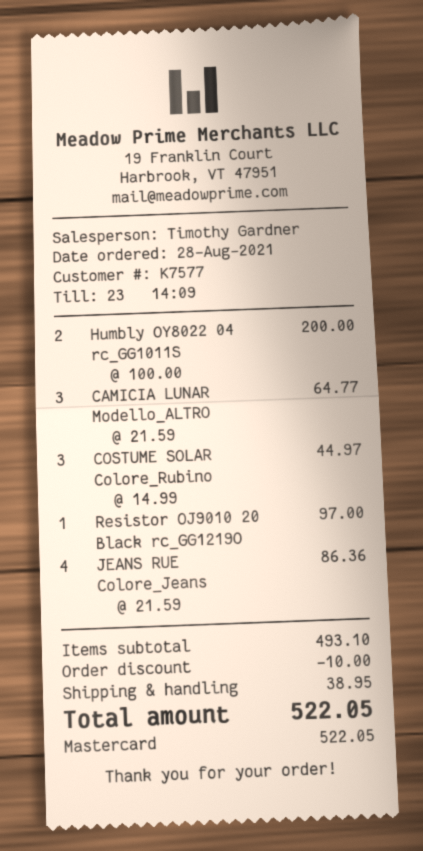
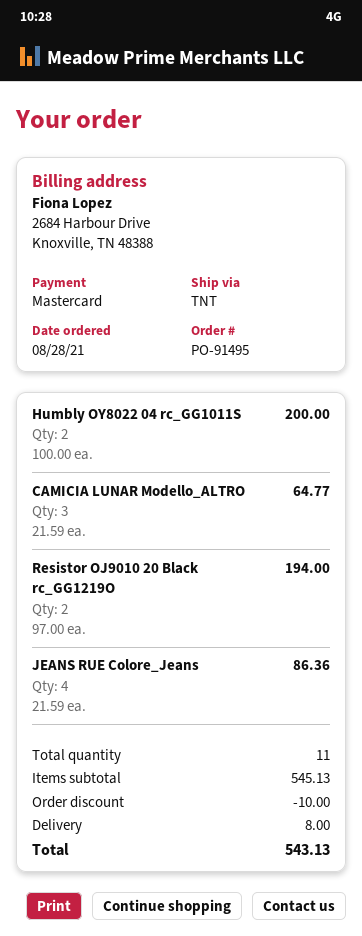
COSTUME SOLAR Colore_Rubino: 3 x 14.99 = 44.97 -> none
Resistor OJ9010 20 Black rc_GG1219O: 1 x 97.00 = 97.00 -> 2 x 97.00 = 194.00
subtotal: 493.10 -> 545.13
shipping: 38.95 -> 8.00
total: 522.05 -> 543.13

